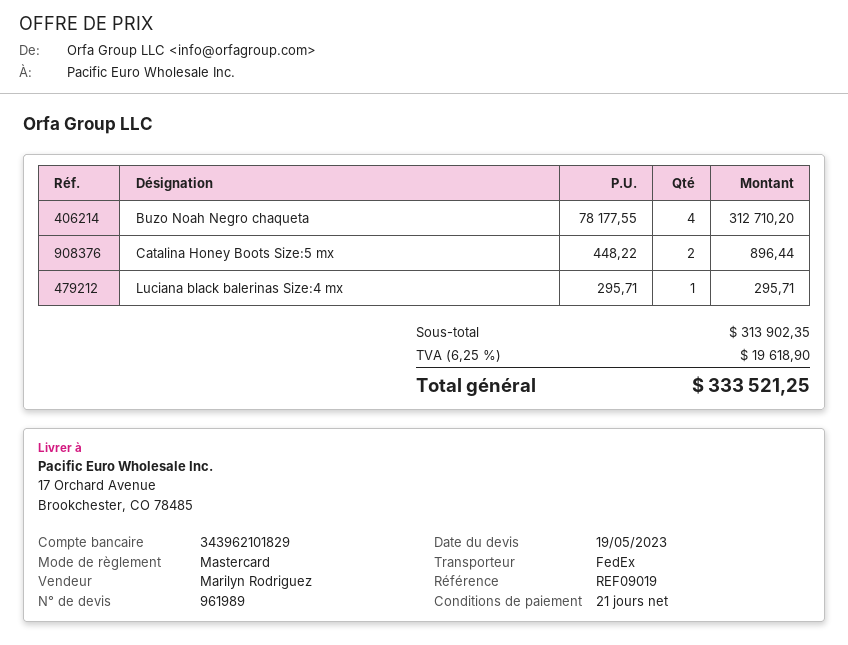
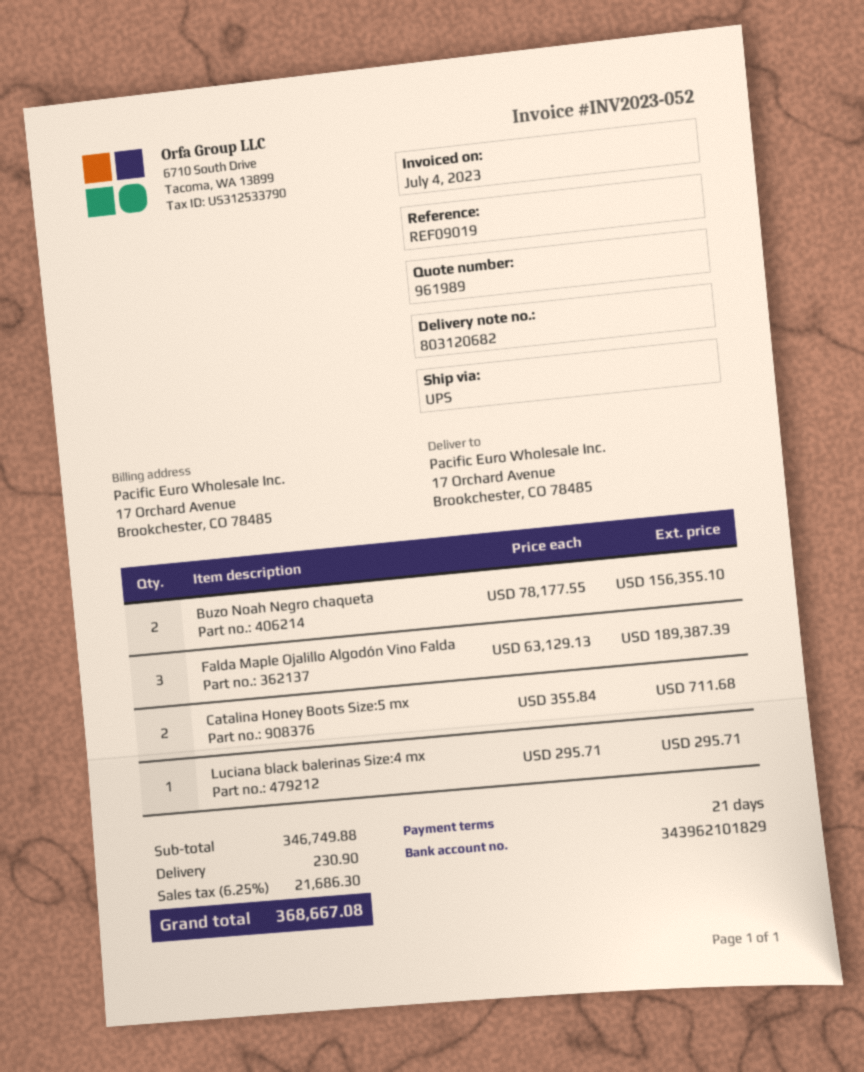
shipping method: FedEx -> UPS
Buzo Noah Negro chaqueta: 4 x 78177.55 = 312710.20 -> 2 x 78177.55 = 156355.10
Catalina Honey Boots Size:5 mx: 2 x 448.22 = 896.44 -> 2 x 355.84 = 711.68
Falda Maple Ojalillo Algodón Vino Falda: none -> 3 x 63129.13 = 189387.39
subtotal: 313902.35 -> 346749.88
shipping: none -> 230.90
tax: 6.25% = 19618.90 -> 6.25% = 21686.30
total: 333521.25 -> 368667.08

